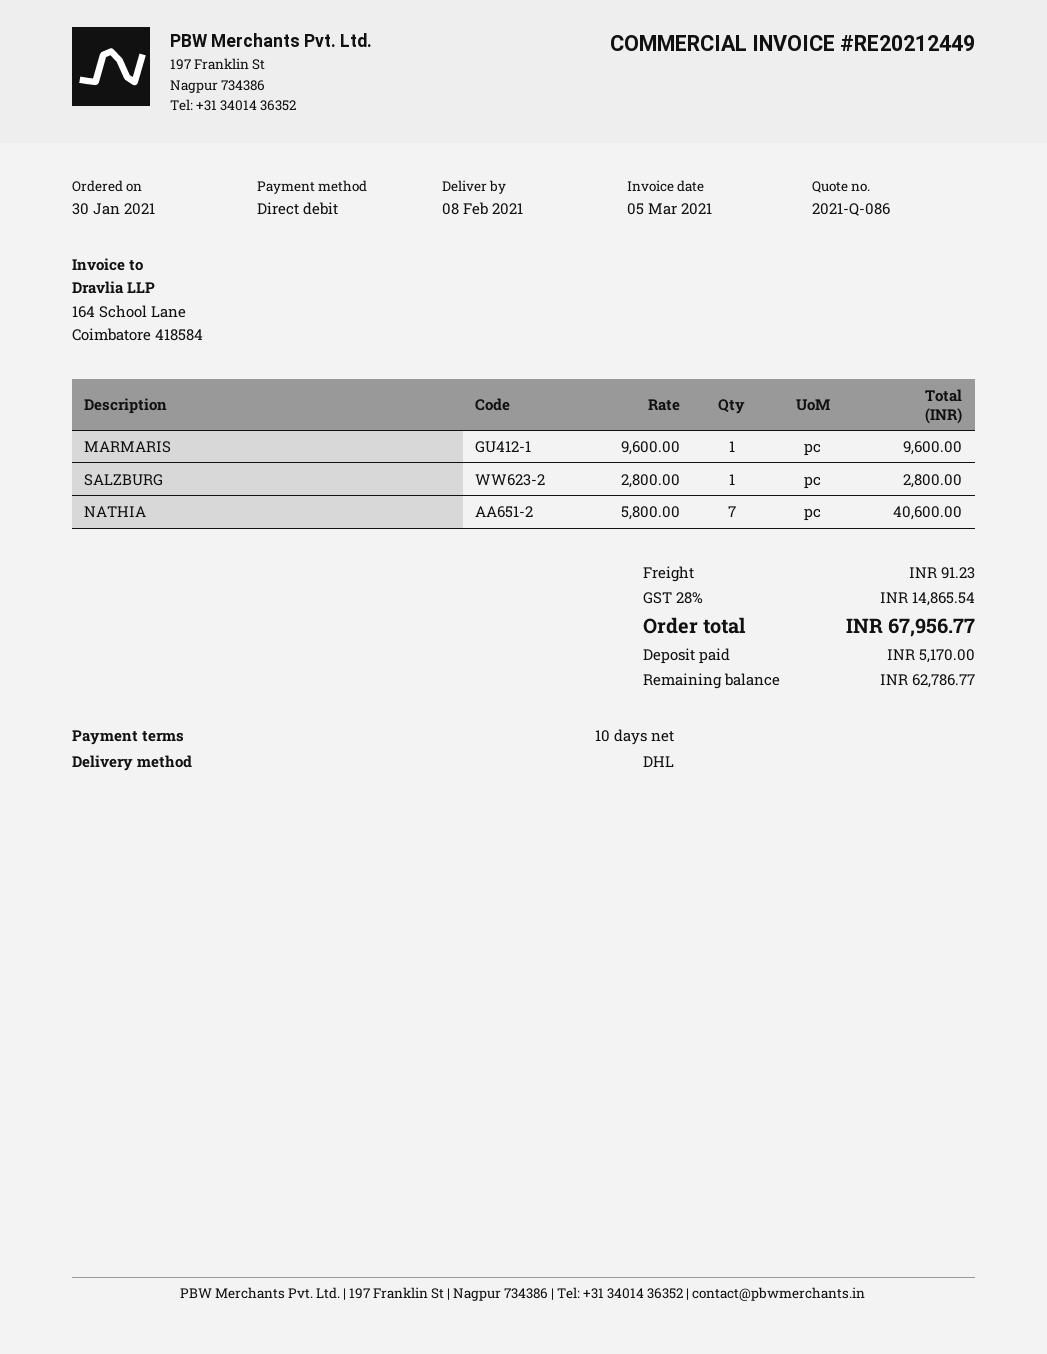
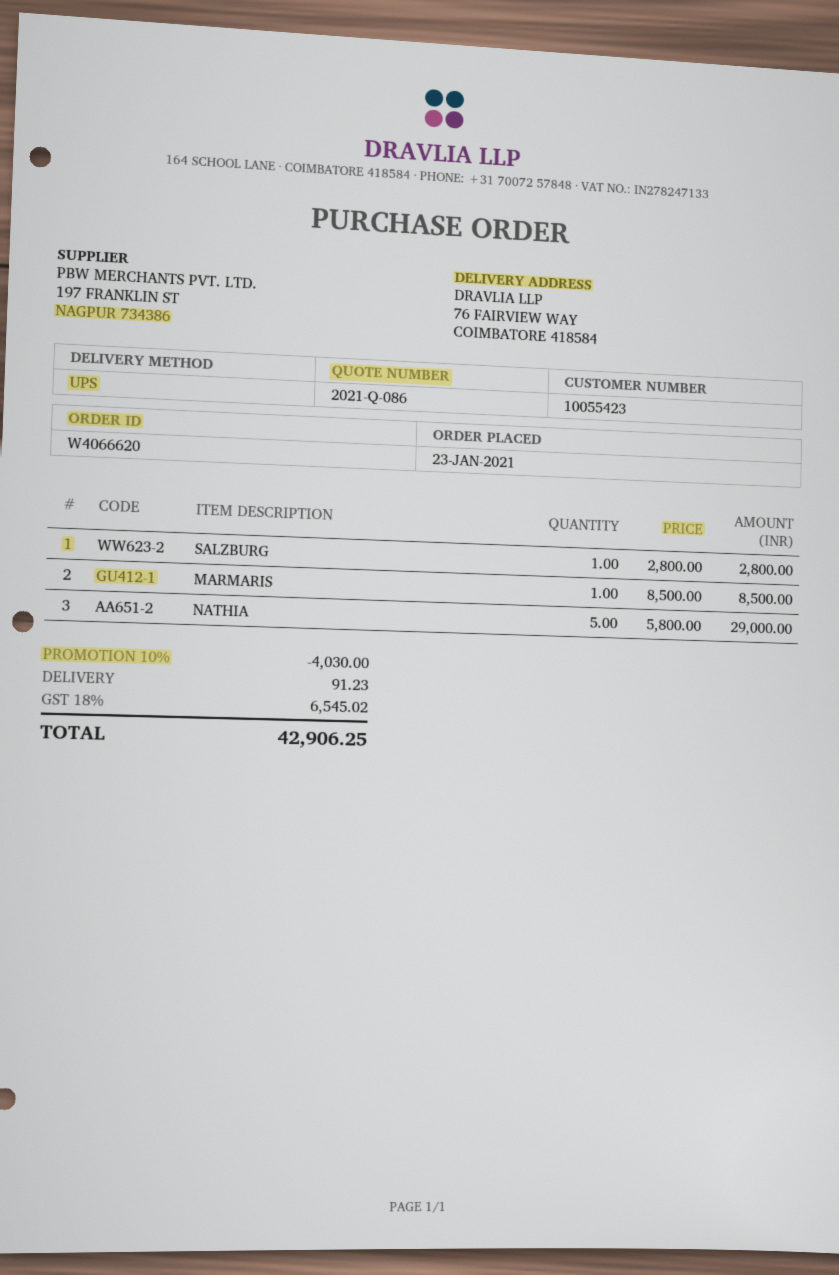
order date: 2021-01-30 -> 2021-01-23
shipping method: DHL -> UPS
MARMARIS: 1 x 9600.00 = 9600.00 -> 1 x 8500.00 = 8500.00
NATHIA: 7 x 5800.00 = 40600.00 -> 5 x 5800.00 = 29000.00
discount: none -> 10% = 4030.00
tax: 28% = 14865.54 -> 18% = 6545.02
total: 67956.77 -> 42906.25

